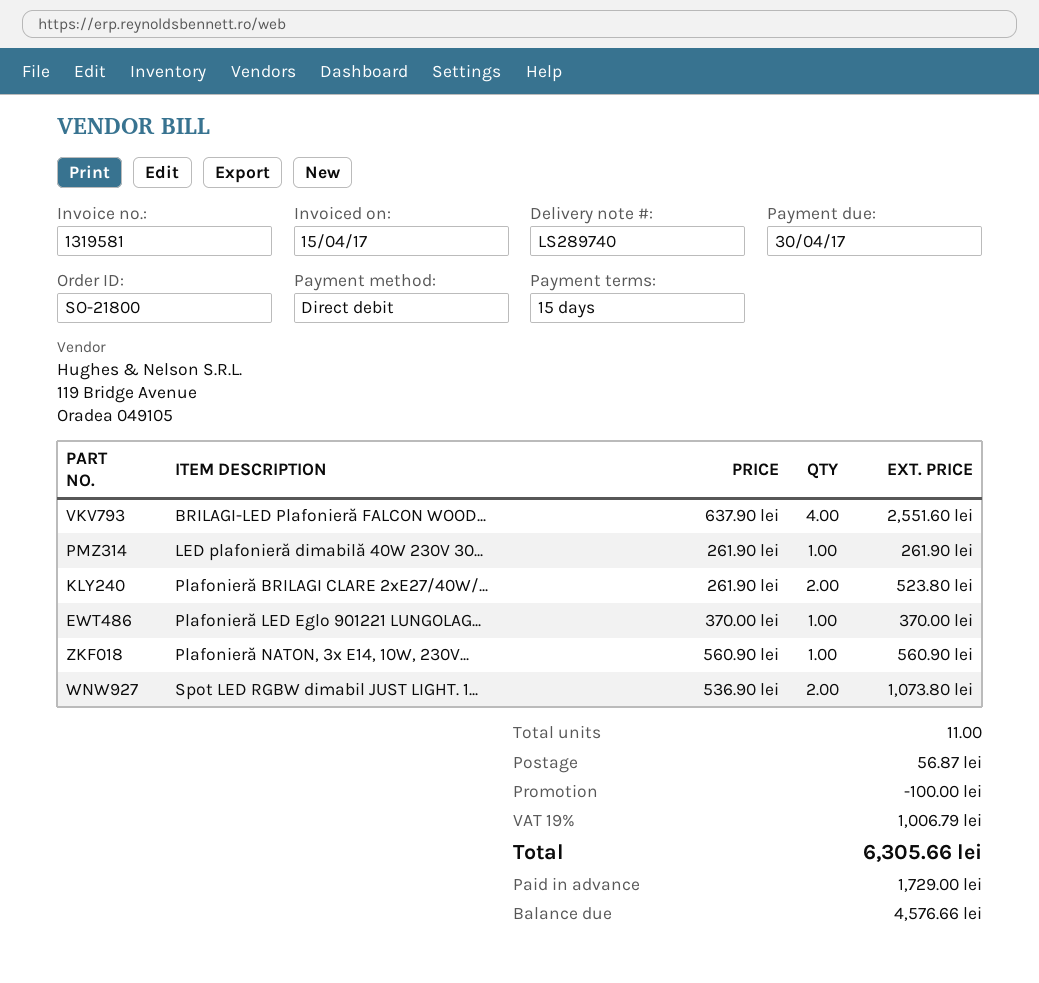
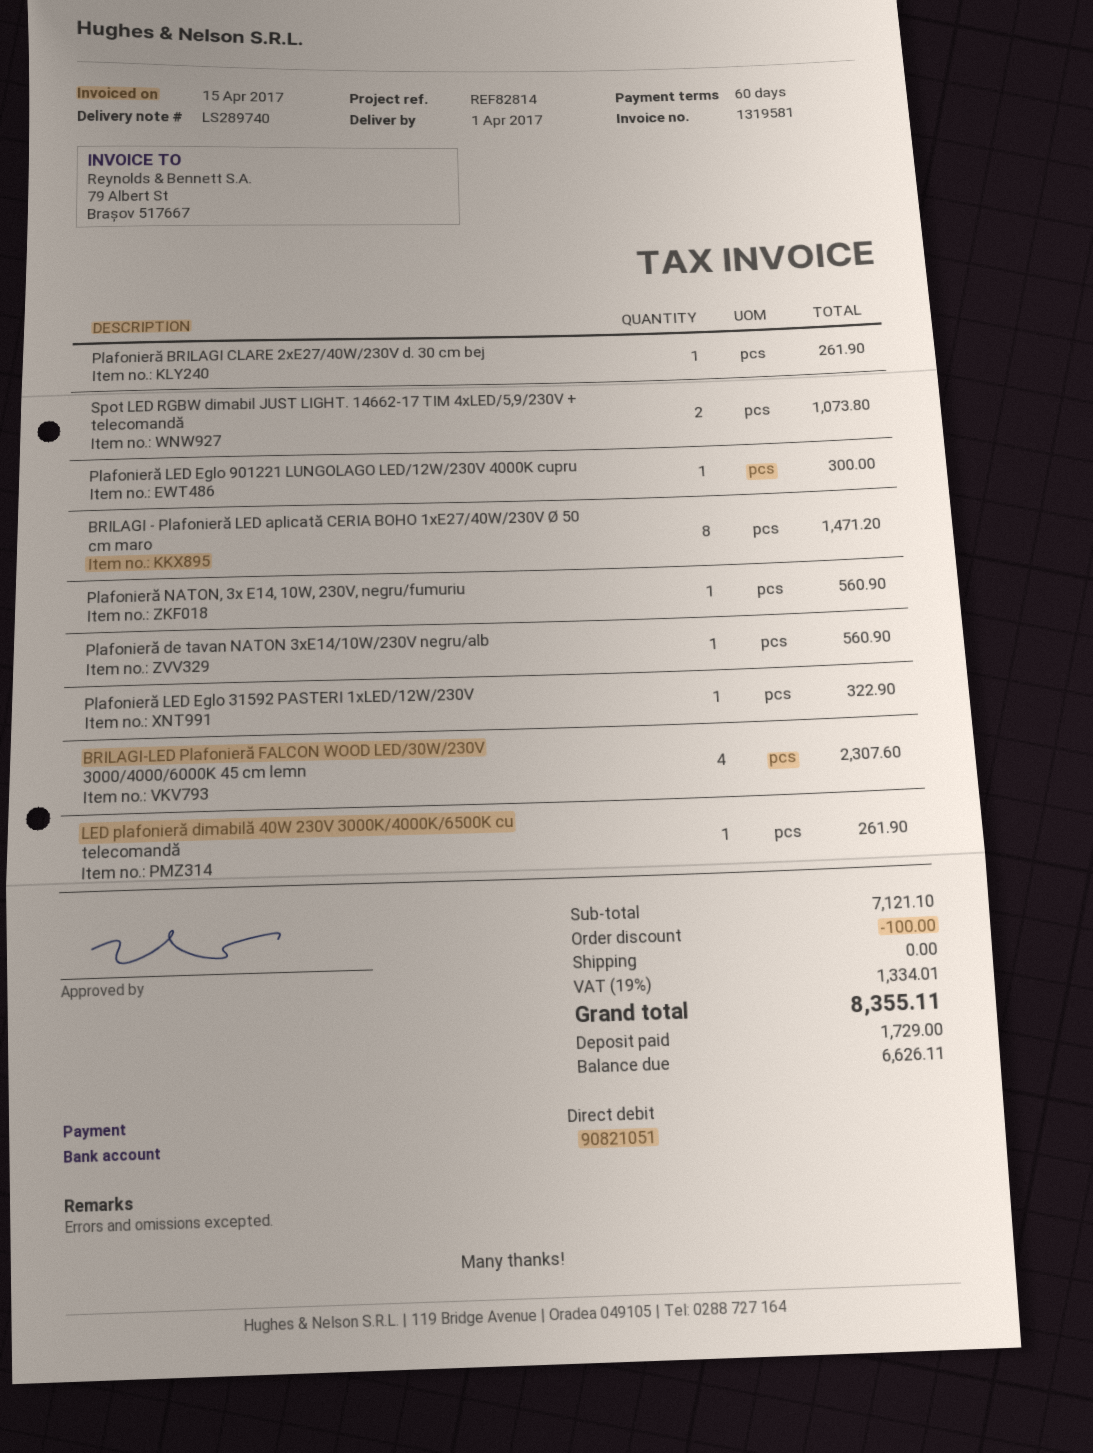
payment terms: 15 days -> 60 days
BRILAGI-LED Plafonieră FALCON WOOD...: 4 for 2551.60 -> 4 for 2307.60
Plafonieră BRILAGI CLARE 2xE27/40W/...: 2 for 523.80 -> 1 for 261.90
Plafonieră LED Eglo 901221 LUNGOLAG...: 1 for 370.00 -> 1 for 300.00
BRILAGI - Plafonieră LED aplicată CERIA BOHO 1xE27/40W/230V Ø 50 cm maro: none -> 8 for 1471.20
Plafonieră de tavan NATON 3xE14/10W/230V negru/alb: none -> 1 for 560.90
Plafonieră LED Eglo 31592 PASTERI 1xLED/12W/230V: none -> 1 for 322.90
shipping: 56.87 -> 0.00
tax: 19% = 1006.79 -> 19% = 1334.01
total: 6305.66 -> 8355.11
balance: 4576.66 -> 6626.11

